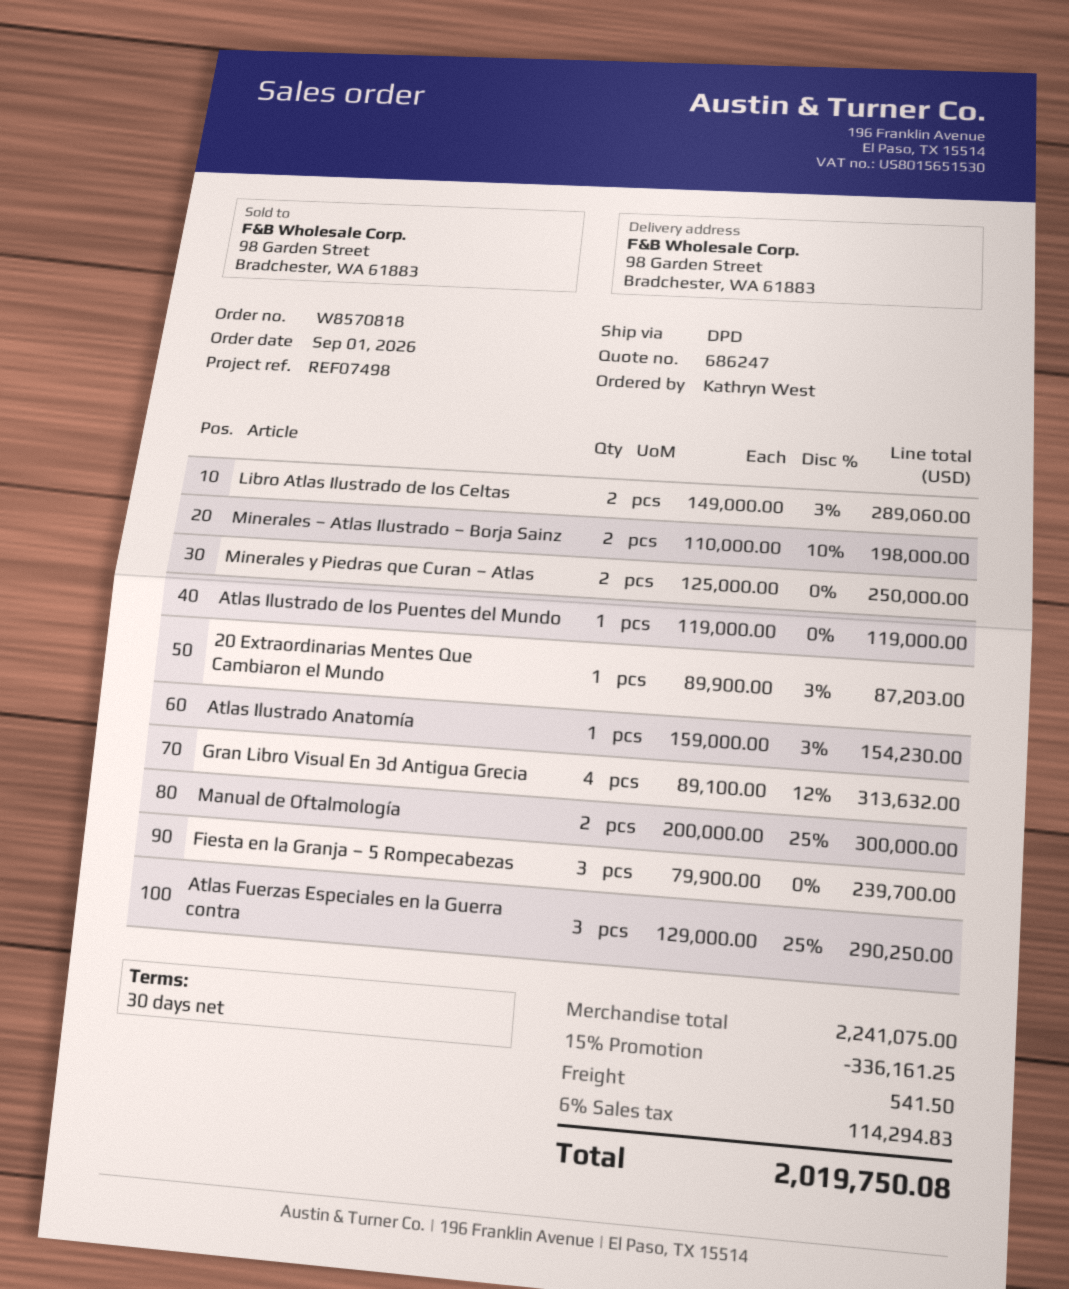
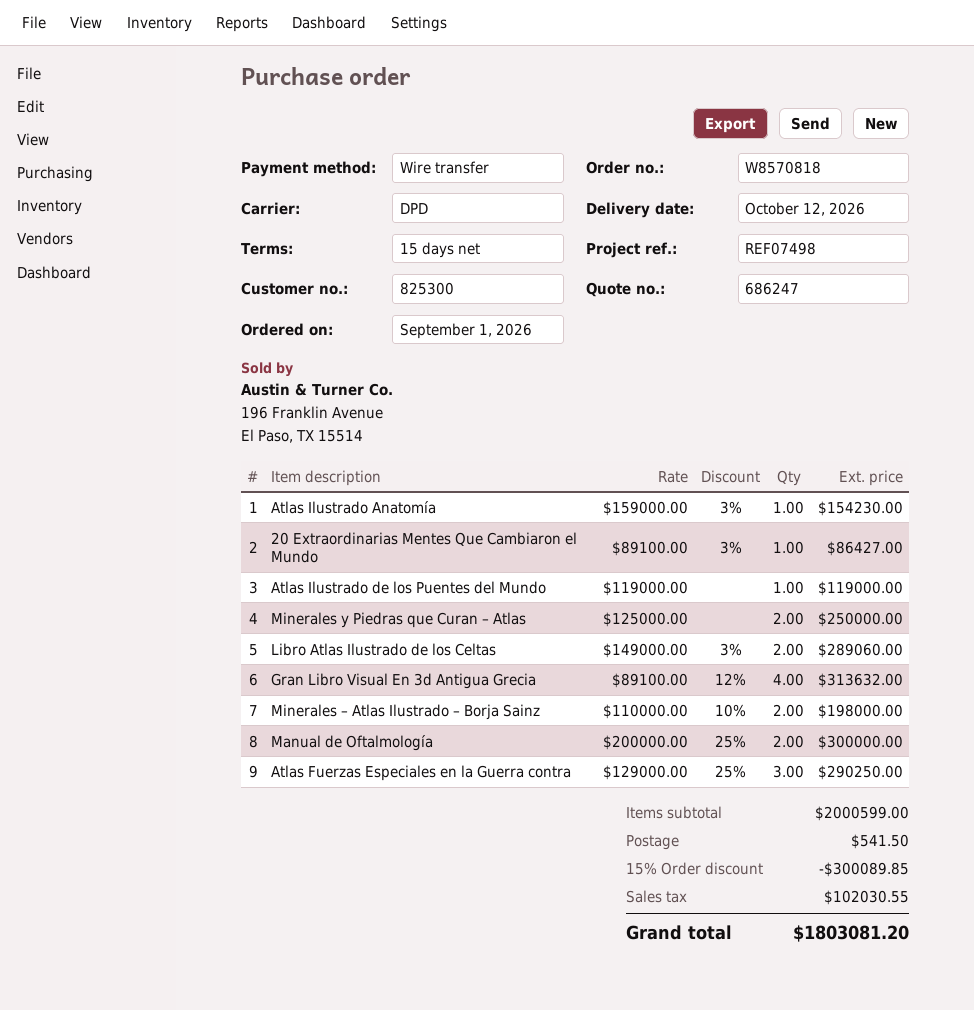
payment terms: 30 days -> 15 days
20 Extraordinarias Mentes Que Cambiaron el Mundo: 1 x 89900.00 - 3% = 87203.00 -> 1 x 89100.00 - 3% = 86427.00
Fiesta en la Granja – 5 Rompecabezas: 3 x 79900.00 = 239700.00 -> none
subtotal: 2241075.00 -> 2000599.00
discount: 15% = 336161.25 -> 15% = 300089.85
tax: 114294.83 -> 102030.55
total: 2019750.08 -> 1803081.20

